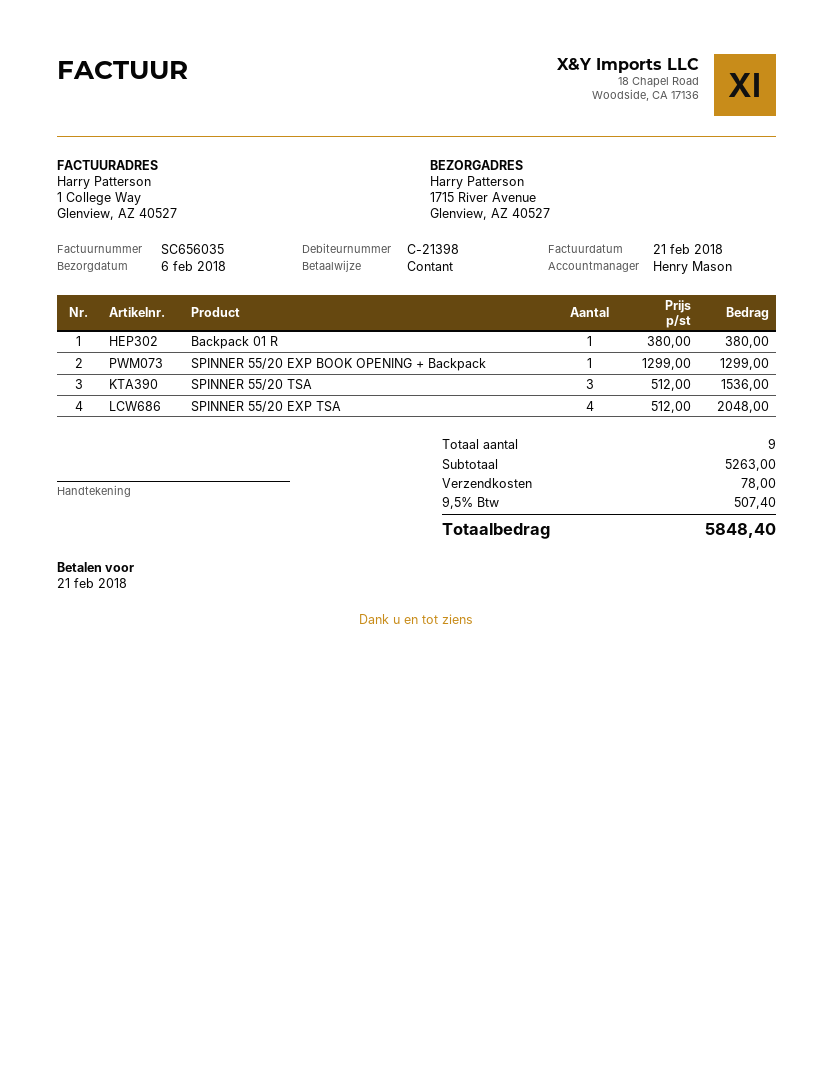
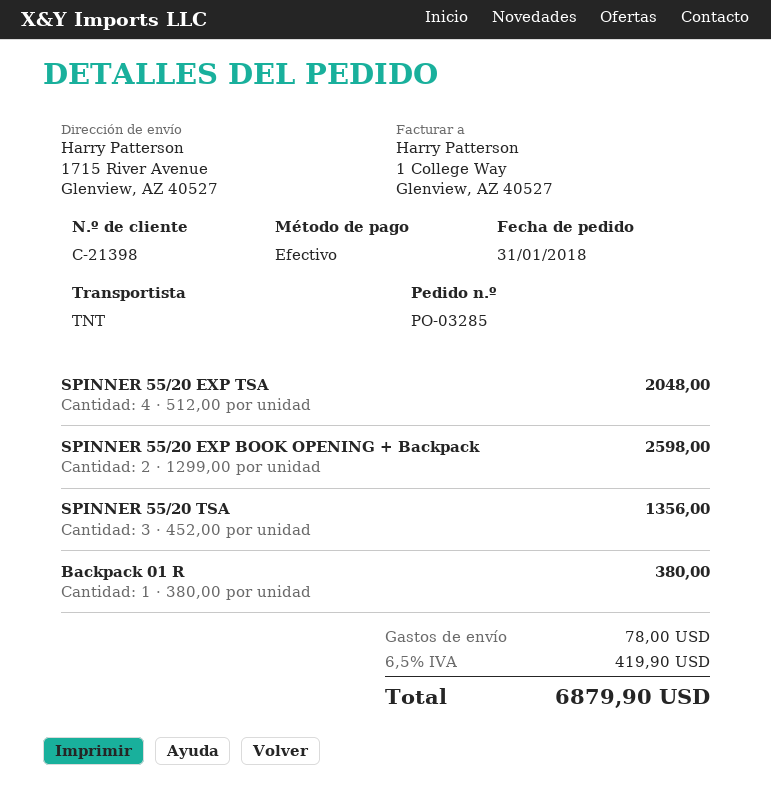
SPINNER 55/20 EXP BOOK OPENING + Backpack: 1 x 1299.00 = 1299.00 -> 2 x 1299.00 = 2598.00
SPINNER 55/20 TSA: 3 x 512.00 = 1536.00 -> 3 x 452.00 = 1356.00
tax: 9.5% = 507.40 -> 6.5% = 419.90
total: 5848.40 -> 6879.90

